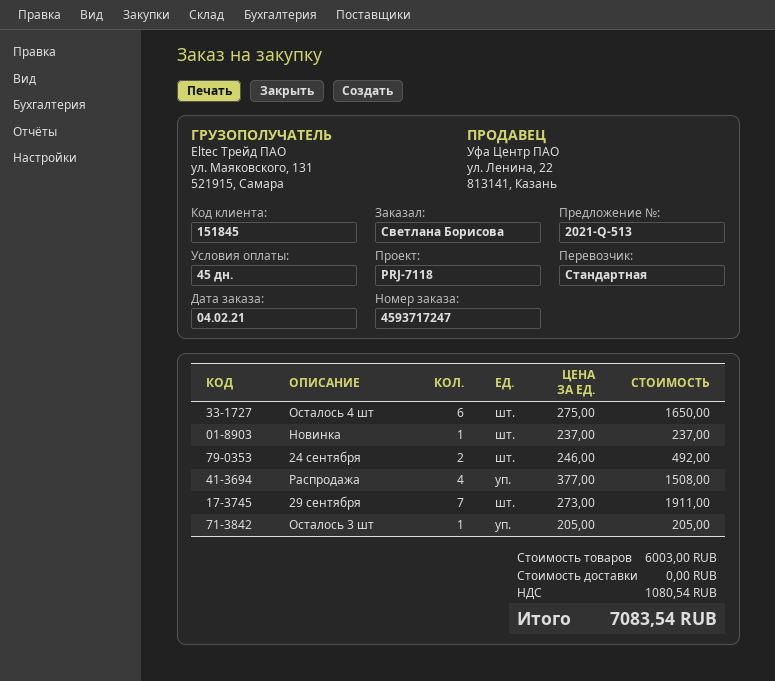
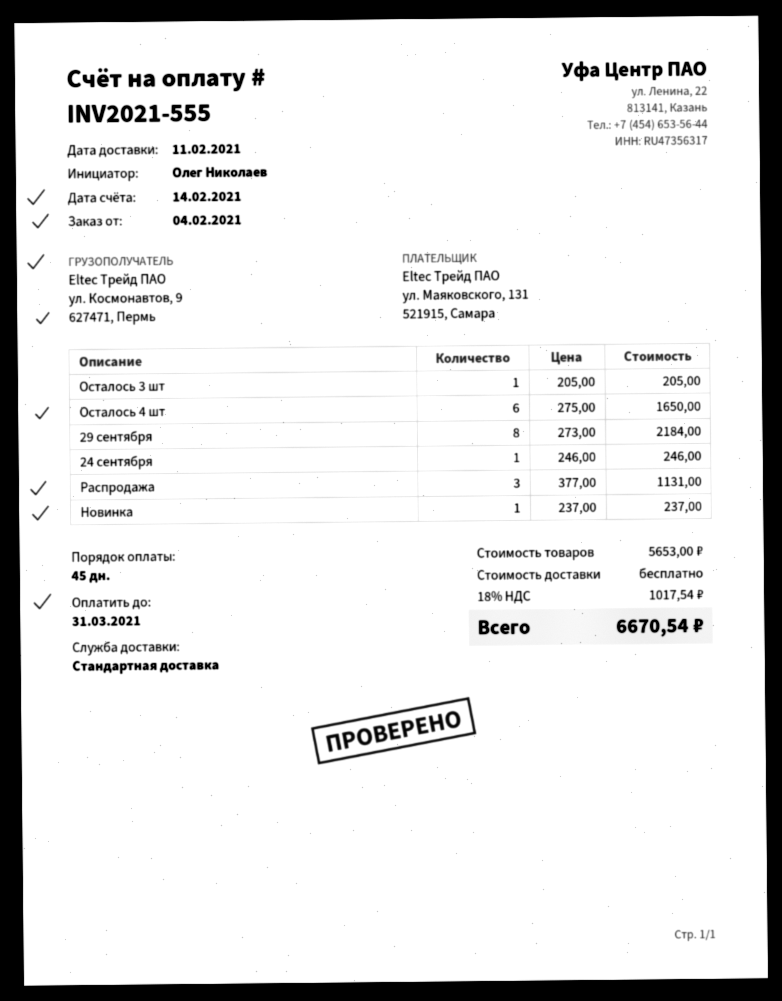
ordered by: Светлана Борисова -> Олег Николаев
ship to: ул. Маяковского, 131, 521915, Самара -> ул. Космонавтов, 9, 627471, Пермь
24 сентября: 2 x 246.00 = 492.00 -> 1 x 246.00 = 246.00
Распродажа: 4 x 377.00 = 1508.00 -> 3 x 377.00 = 1131.00
29 сентября: 7 x 273.00 = 1911.00 -> 8 x 273.00 = 2184.00
subtotal: 6003.00 -> 5653.00
tax: 1080.54 -> 1017.54
total: 7083.54 -> 6670.54

